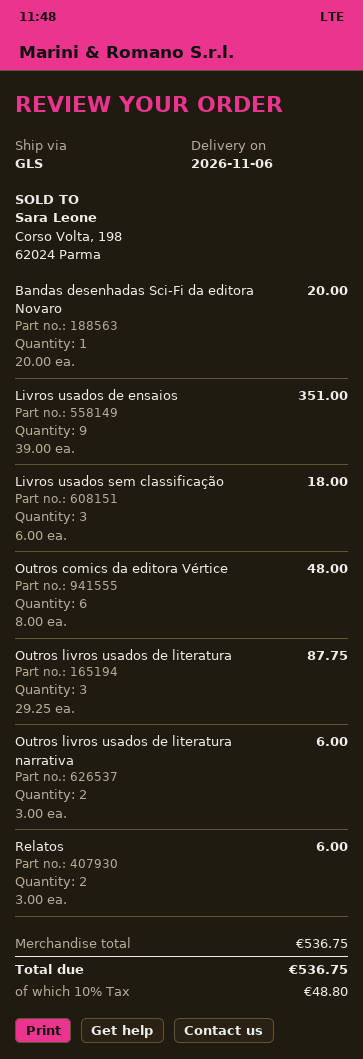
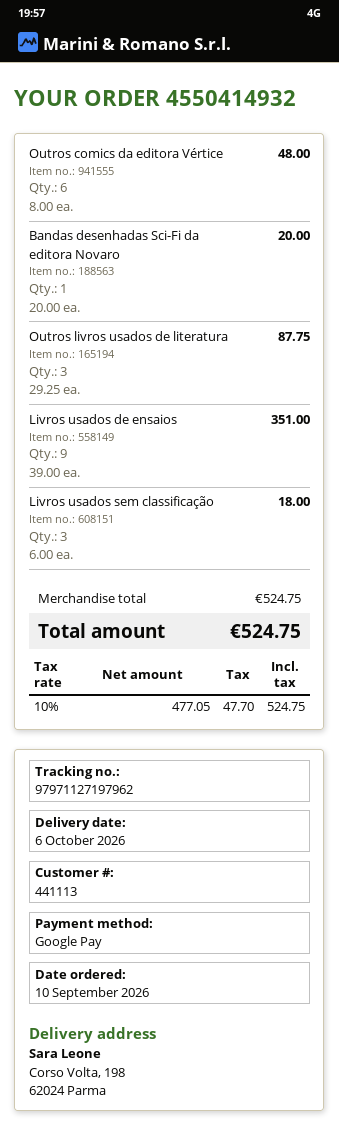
delivery date: 2026-11-06 -> 2026-10-06
Outros livros usados de literatura narrativa: 2 x 3.00 = 6.00 -> none
Relatos: 2 x 3.00 = 6.00 -> none
subtotal: 536.75 -> 524.75
tax: 10% = 48.80 -> 10% = 47.70
total: 536.75 -> 524.75

